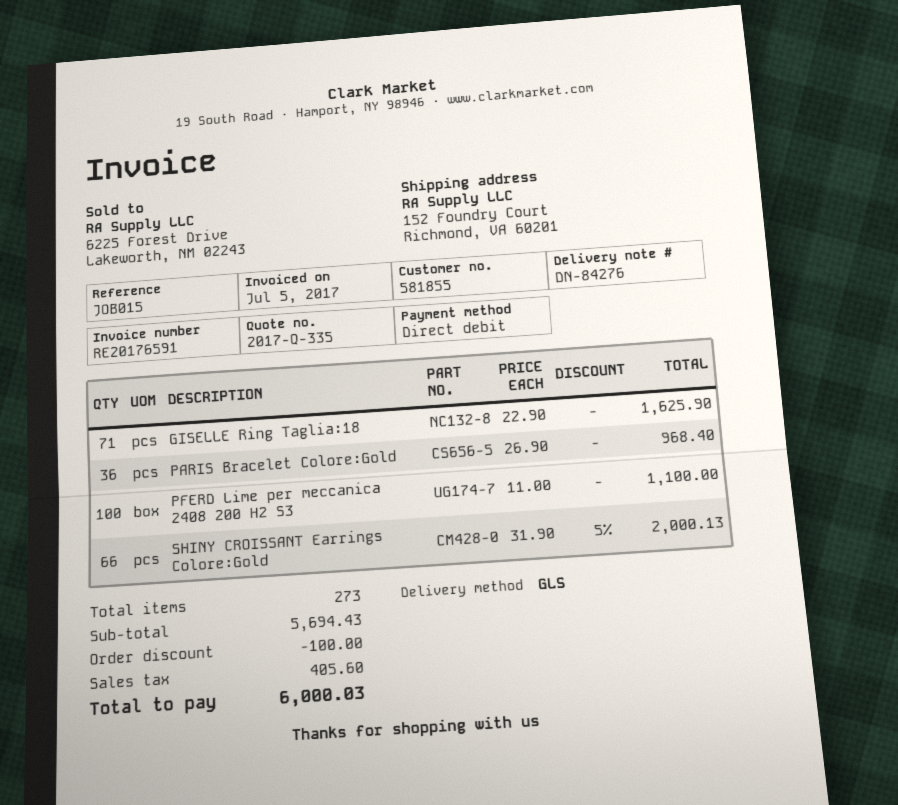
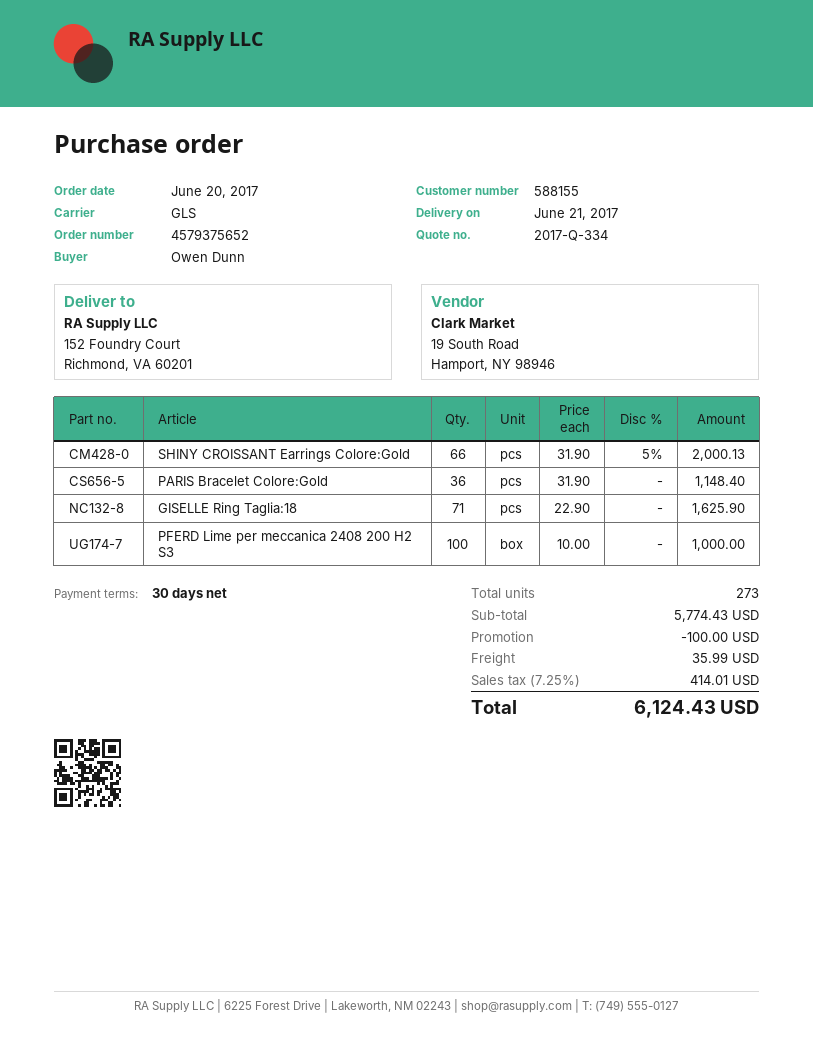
quote number: 2017-Q-335 -> 2017-Q-334
customer number: 581855 -> 588155
PARIS Bracelet Colore:Gold: 36 x 26.90 = 968.40 -> 36 x 31.90 = 1148.40
PFERD Lime per meccanica 2408 200 H2 S3: 100 x 11.00 = 1100.00 -> 100 x 10.00 = 1000.00
subtotal: 5694.43 -> 5774.43
shipping: none -> 35.99
tax: 405.60 -> 414.01
total: 6000.03 -> 6124.43

